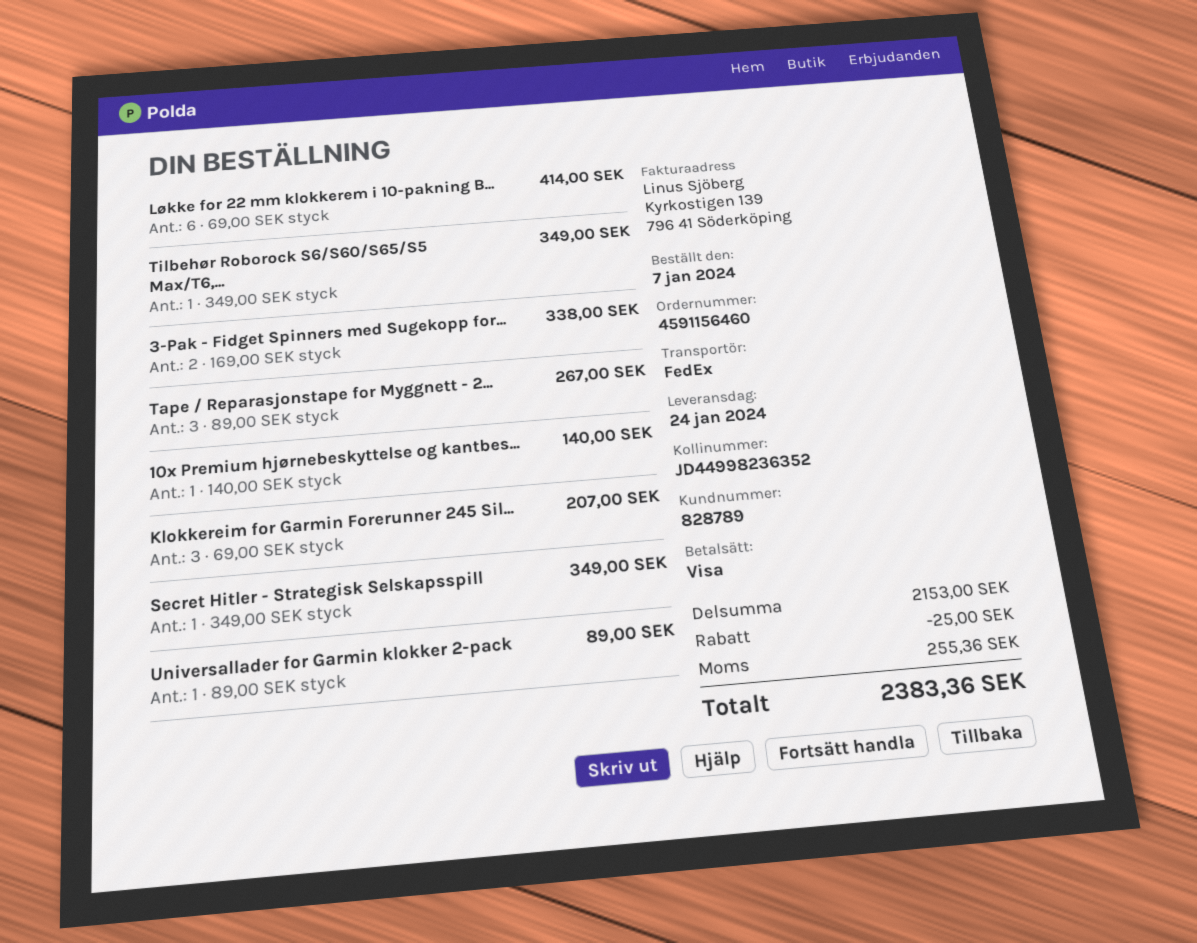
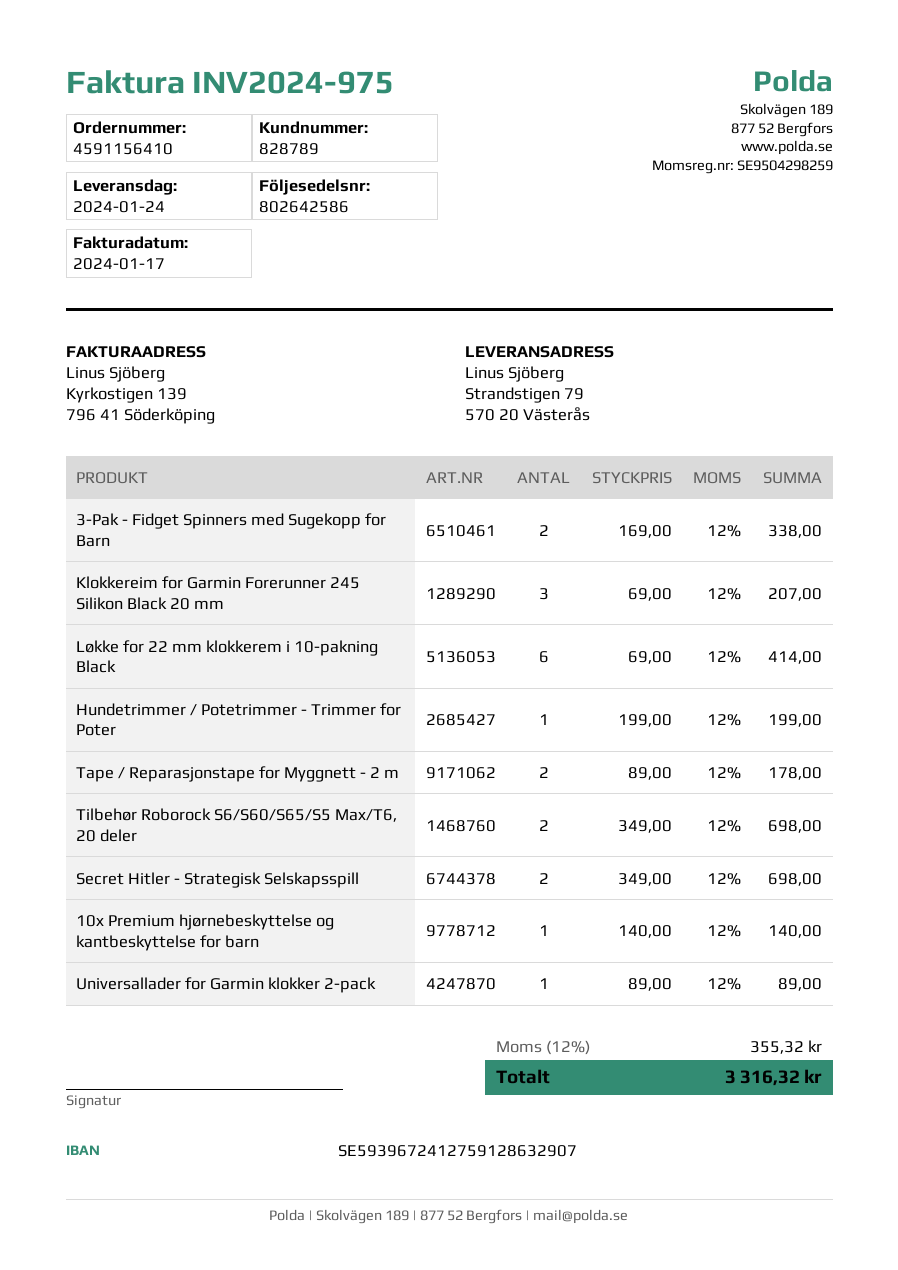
order number: 4591156460 -> 4591156410
Tilbehør Roborock S6/S60/S65/S5 Max/T6,...: 1 x 349.00 = 349.00 -> 2 x 349.00 = 698.00
Tape / Reparasjonstape for Myggnett - 2...: 3 x 89.00 = 267.00 -> 2 x 89.00 = 178.00
Secret Hitler - Strategisk Selskapsspill: 1 x 349.00 = 349.00 -> 2 x 349.00 = 698.00
Hundetrimmer / Potetrimmer - Trimmer for Poter: none -> 1 x 199.00 = 199.00
discount: 25.00 -> none
tax: 255.36 -> 355.32
total: 2383.36 -> 3316.32

